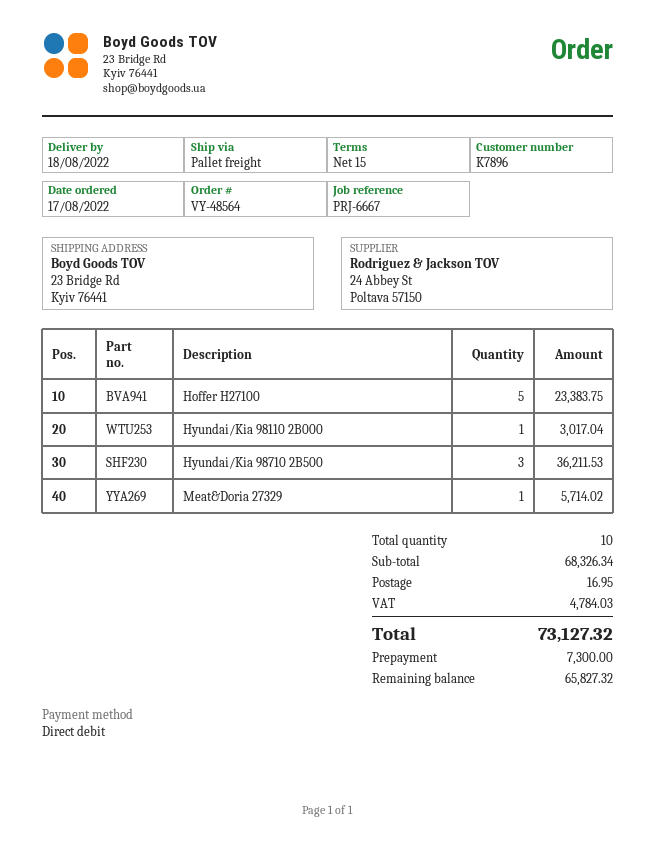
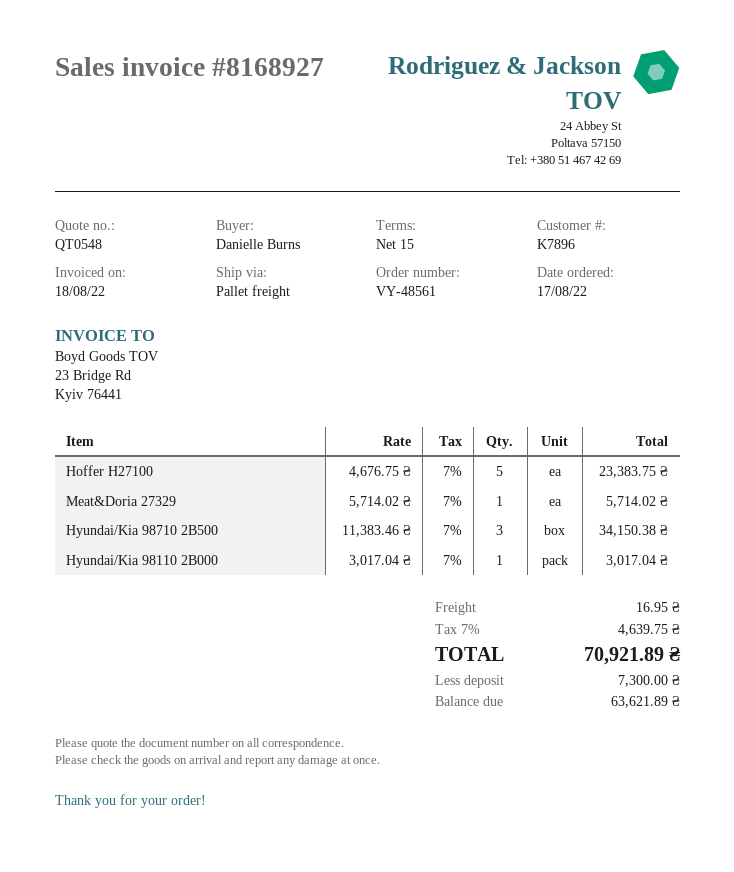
order number: VY-48564 -> VY-48561
Hyundai/Kia 98710 2B500: 3 for 36211.53 -> 3 for 34150.38
tax: 4784.03 -> 4639.75
total: 73127.32 -> 70921.89
balance: 65827.32 -> 63621.89

